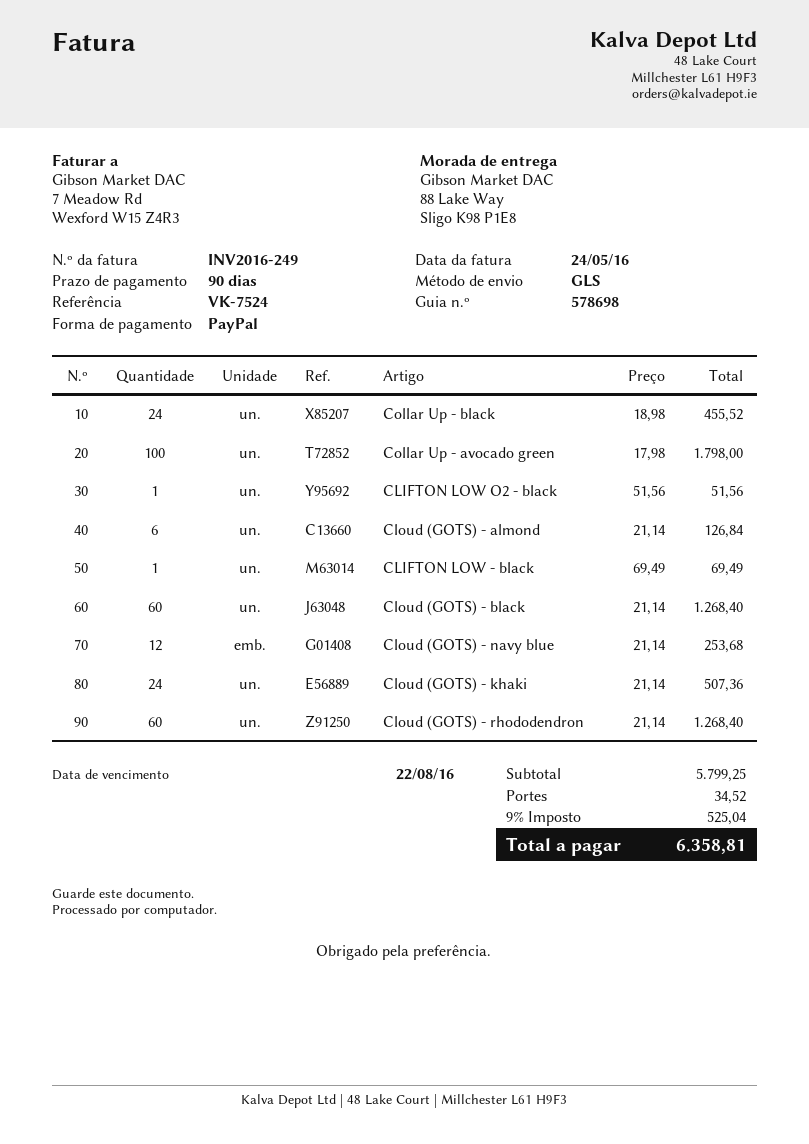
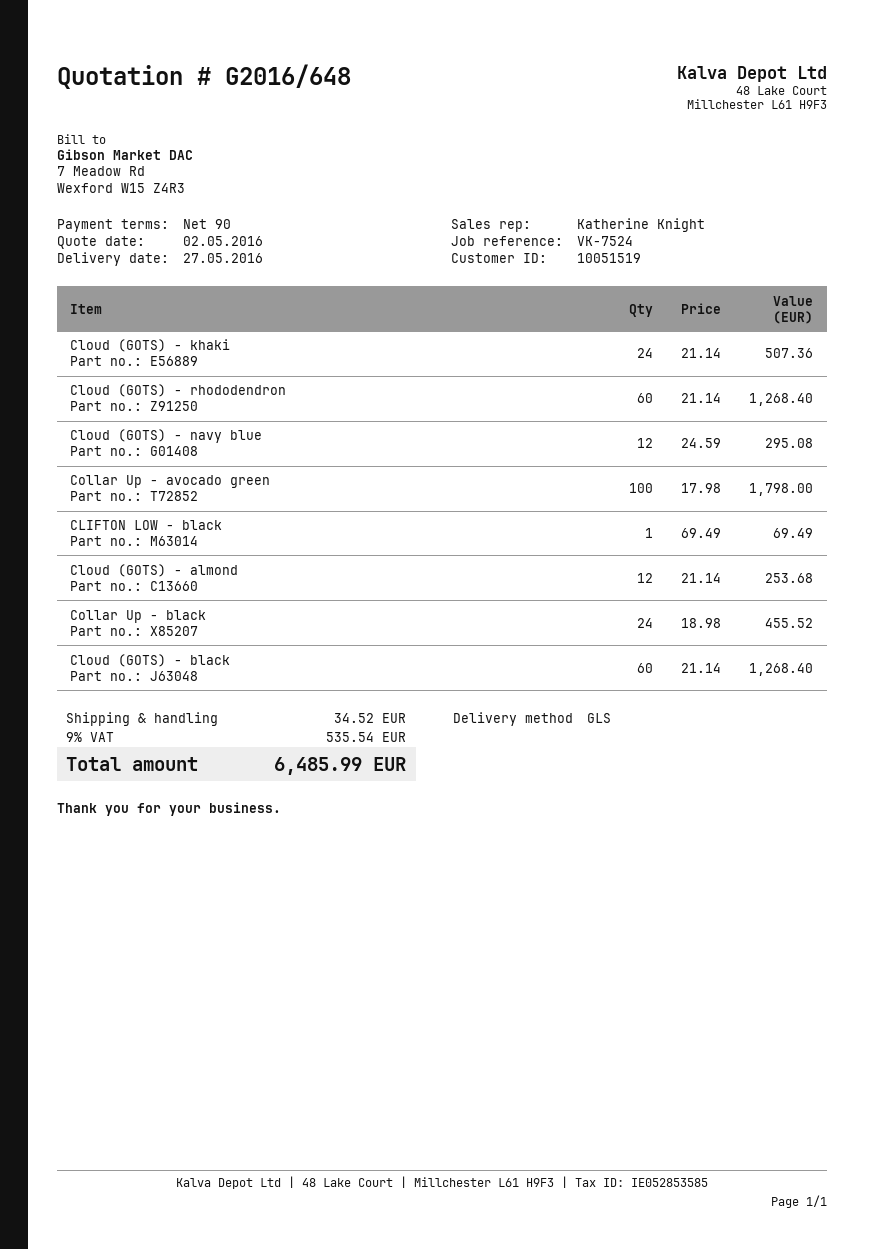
CLIFTON LOW O2 - black: 1 x 51.56 = 51.56 -> none
Cloud (GOTS) - almond: 6 x 21.14 = 126.84 -> 12 x 21.14 = 253.68
Cloud (GOTS) - navy blue: 12 x 21.14 = 253.68 -> 12 x 24.59 = 295.08
tax: 9% = 525.04 -> 9% = 535.54
total: 6358.81 -> 6485.99

